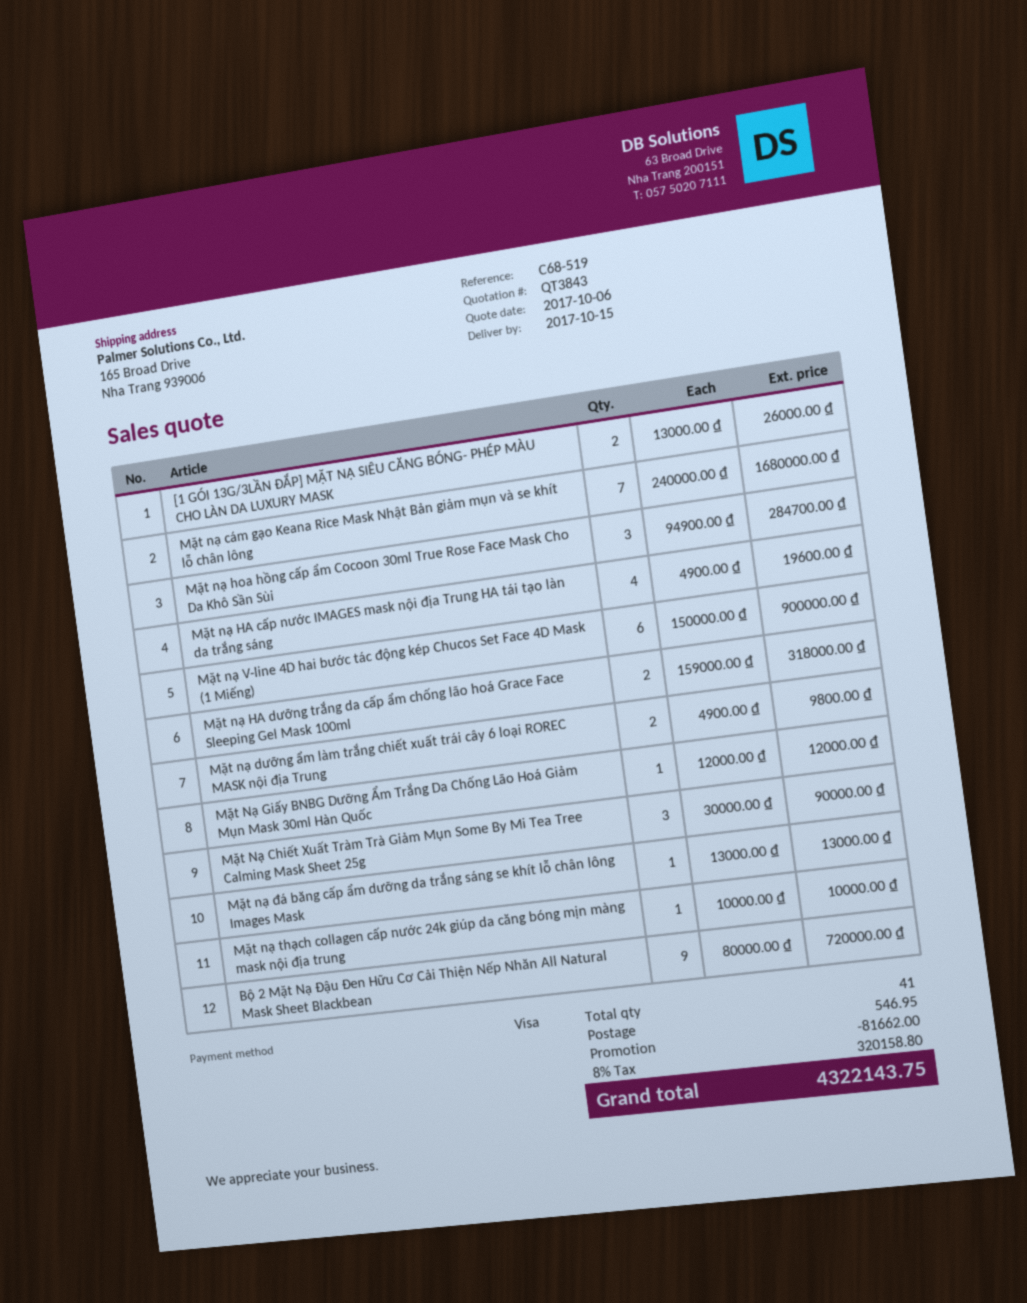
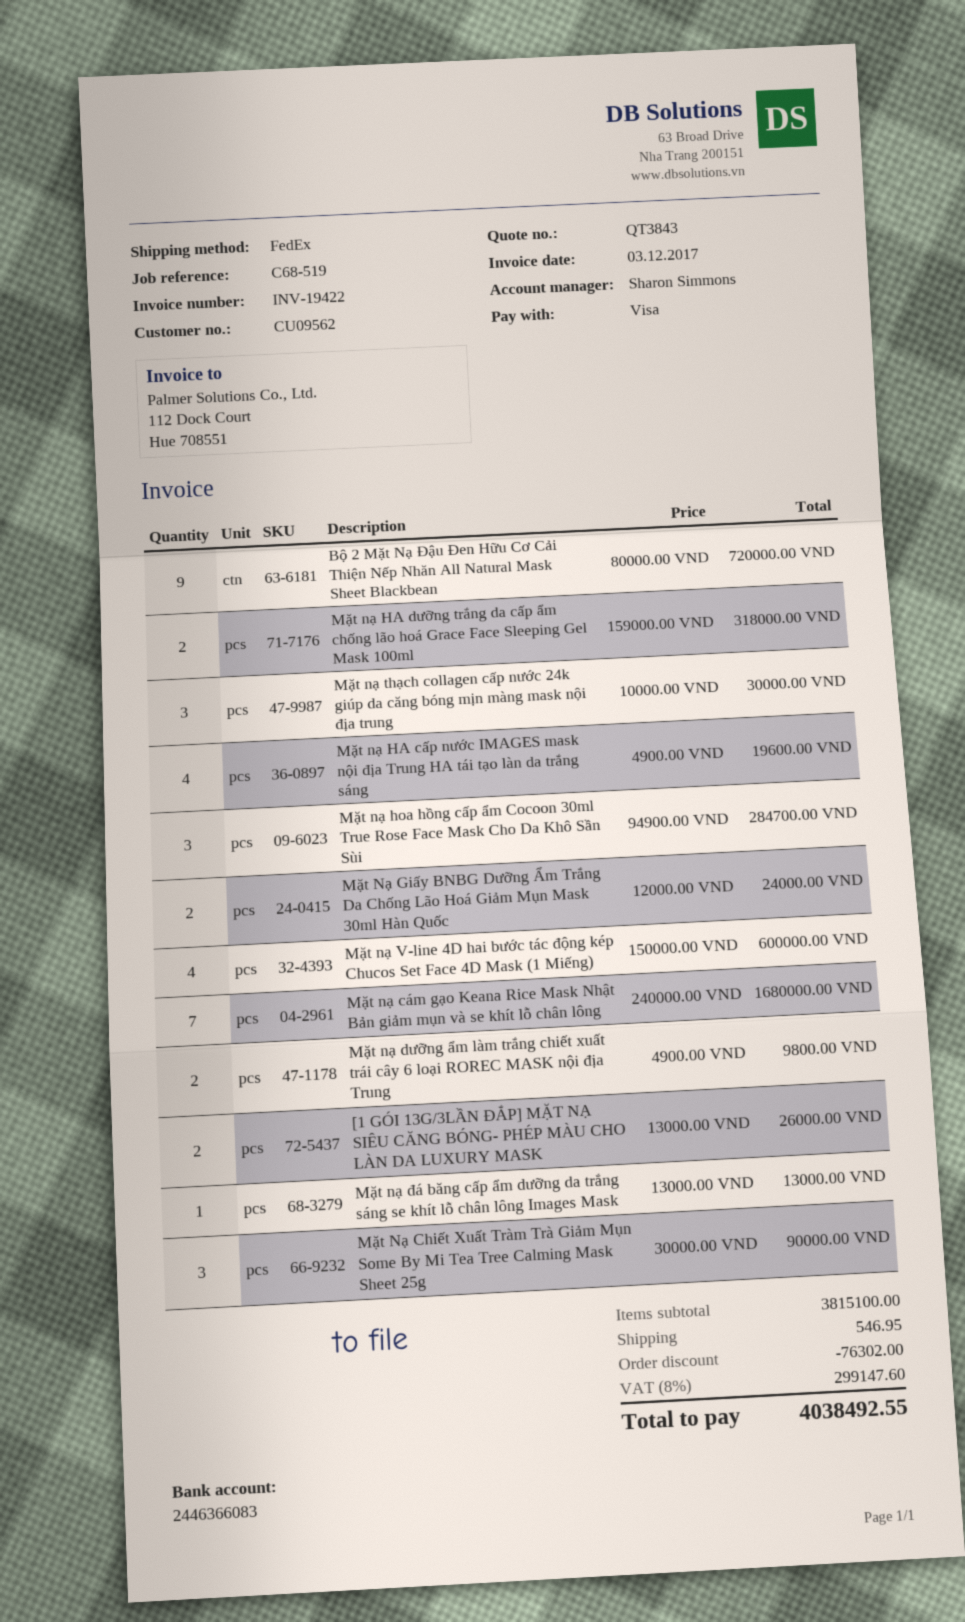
Mặt nạ V-line 4D hai bước tác động kép Chucos Set Face 4D Mask (1 Miếng): 6 x 150000.00 = 900000.00 -> 4 x 150000.00 = 600000.00
Mặt Nạ Giấy BNBG Dưỡng Ẩm Trắng Da Chống Lão Hoá Giảm Mụn Mask 30ml Hàn Quốc: 1 x 12000.00 = 12000.00 -> 2 x 12000.00 = 24000.00
Mặt nạ thạch collagen cấp nước 24k giúp da căng bóng mịn màng mask nội địa trung: 1 x 10000.00 = 10000.00 -> 3 x 10000.00 = 30000.00
discount: 81662.00 -> 76302.00
tax: 8% = 320158.80 -> 8% = 299147.60
total: 4322143.75 -> 4038492.55

